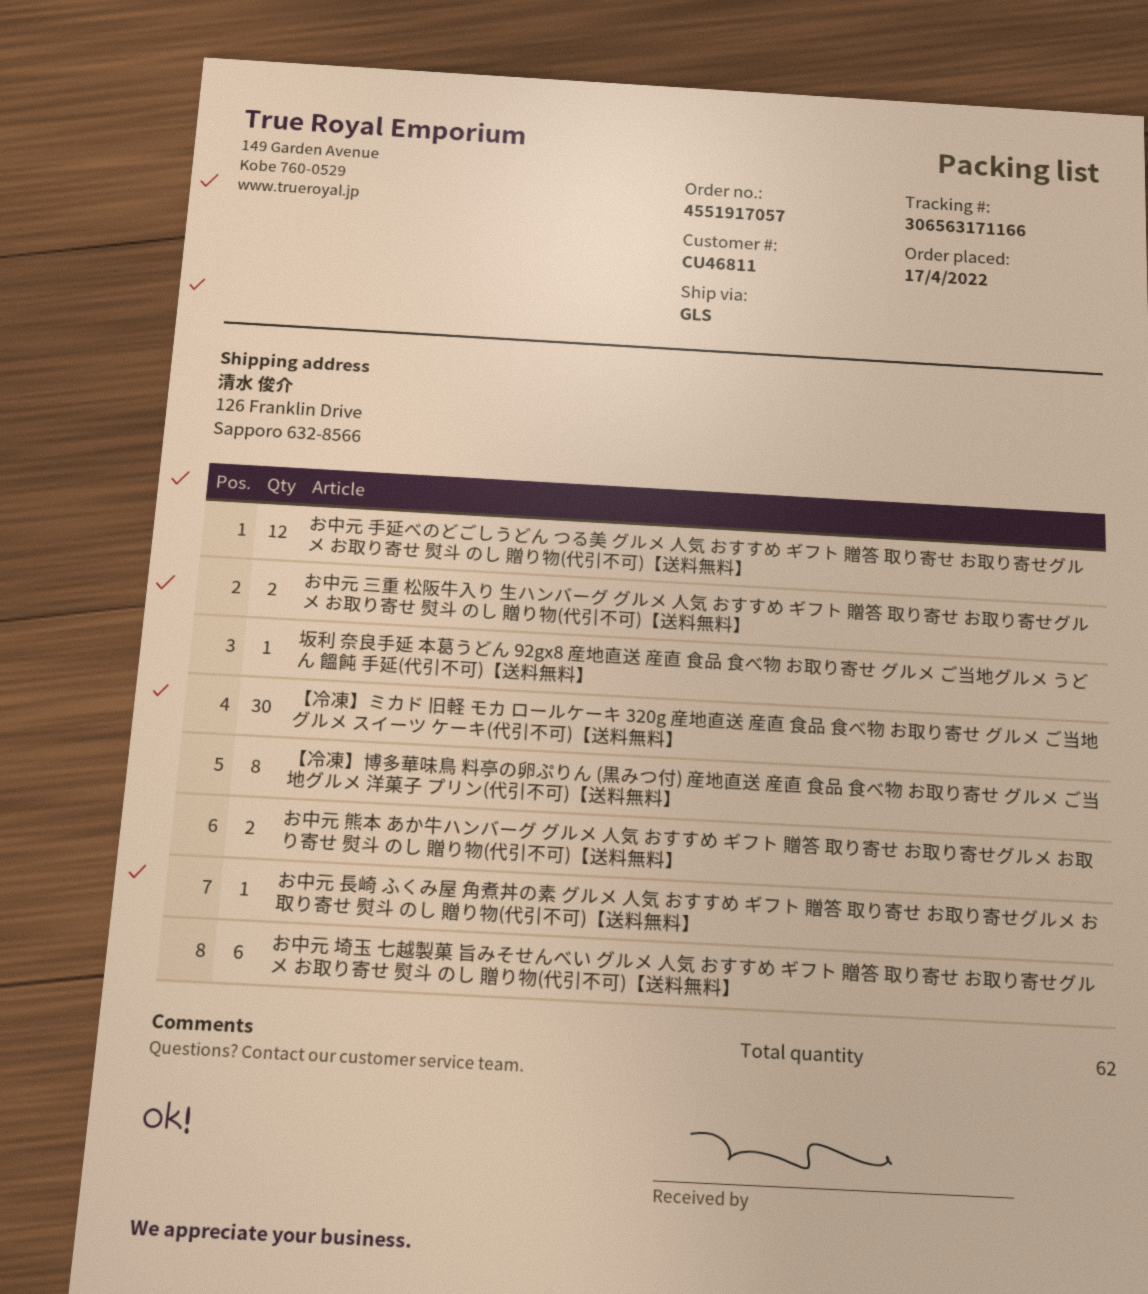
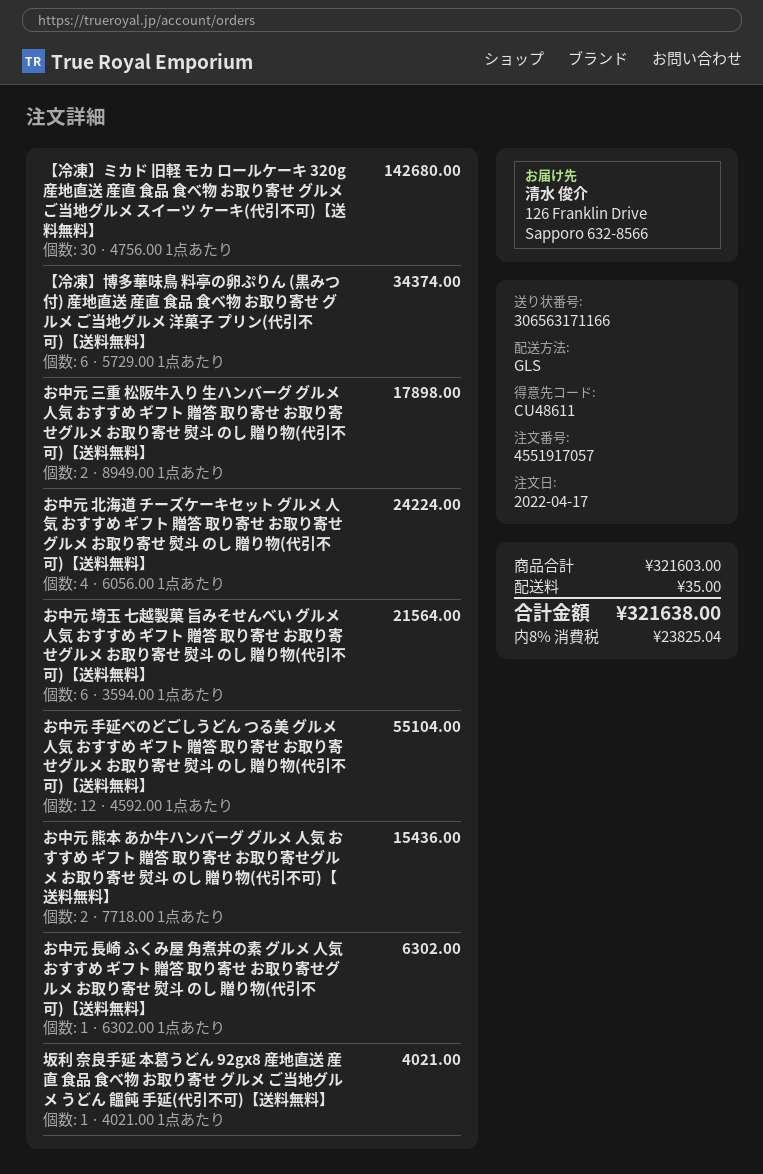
customer number: CU46811 -> CU48611
【冷凍】博多華味鳥 料亭の卵ぷりん (黒みつ付) 産地直送 産直 食品 食べ物 お取り寄せ グルメ ご当地グルメ 洋菓子 プリン(代引不可)【送料無料】: 8 -> 6
お中元 北海道 チーズケーキセット グルメ 人気 おすすめ ギフト 贈答 取り寄せ お取り寄せグルメ お取り寄せ 熨斗 のし 贈り物(代引不可)【送料無料】: none -> 4

